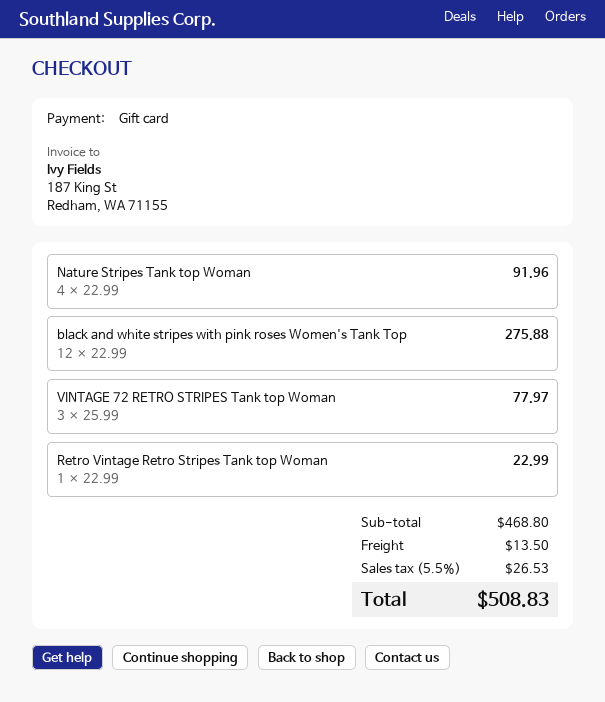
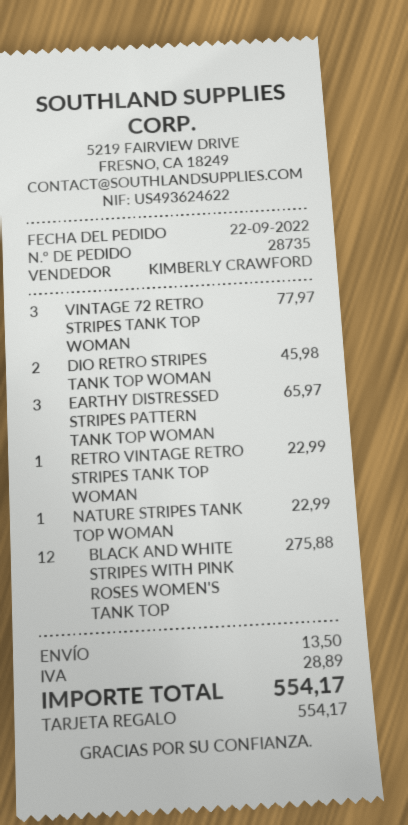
Nature Stripes Tank top Woman: 4 for 91.96 -> 1 for 22.99
DIO RETRO STRIPES TANK TOP WOMAN: none -> 2 for 45.98
EARTHY DISTRESSED STRIPES PATTERN TANK TOP WOMAN: none -> 3 for 65.97
tax: 26.53 -> 28.89
total: 508.83 -> 554.17

